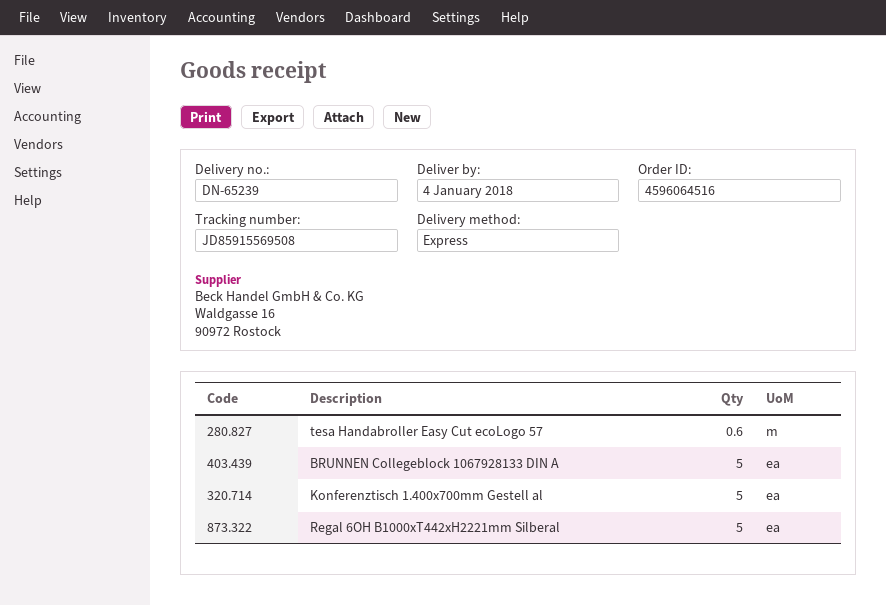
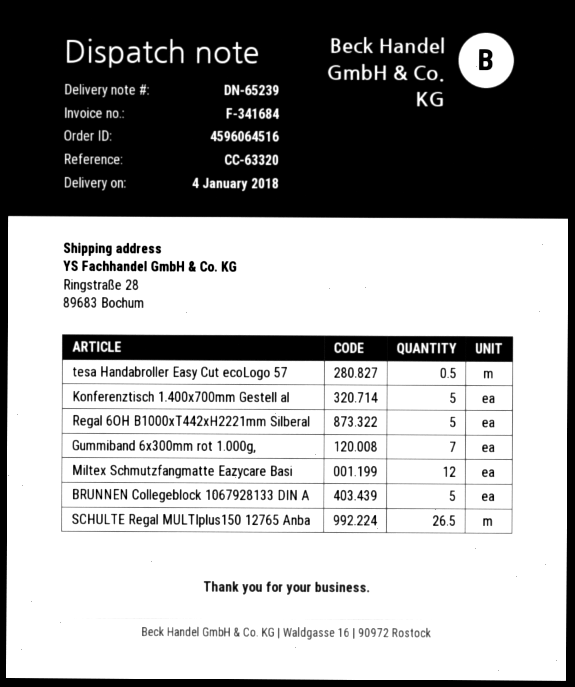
tesa Handabroller Easy Cut ecoLogo 57: 0.6 -> 0.5
Gummiband 6x300mm rot 1.000g,: none -> 7
Miltex Schmutzfangmatte Eazycare Basi: none -> 12
SCHULTE Regal MULTIplus150 12765 Anba: none -> 26.5

